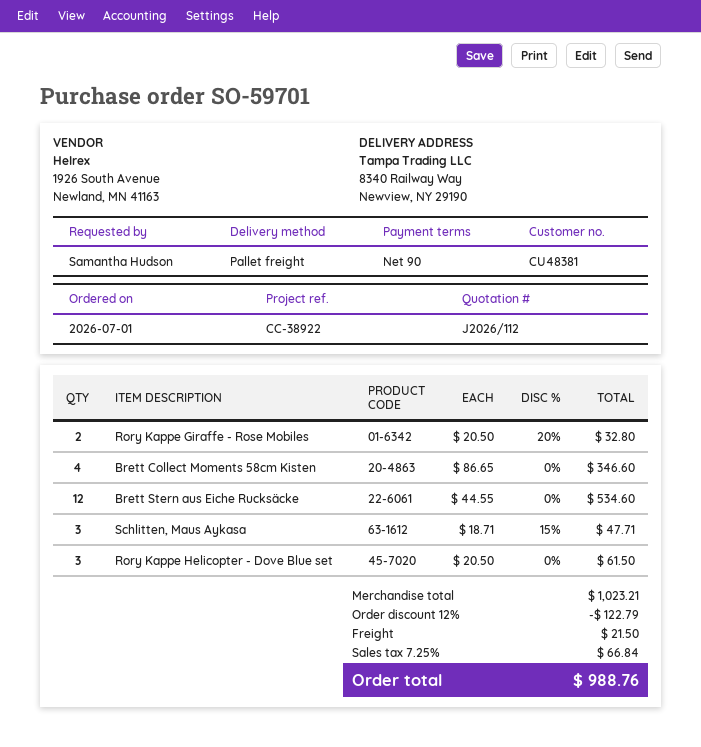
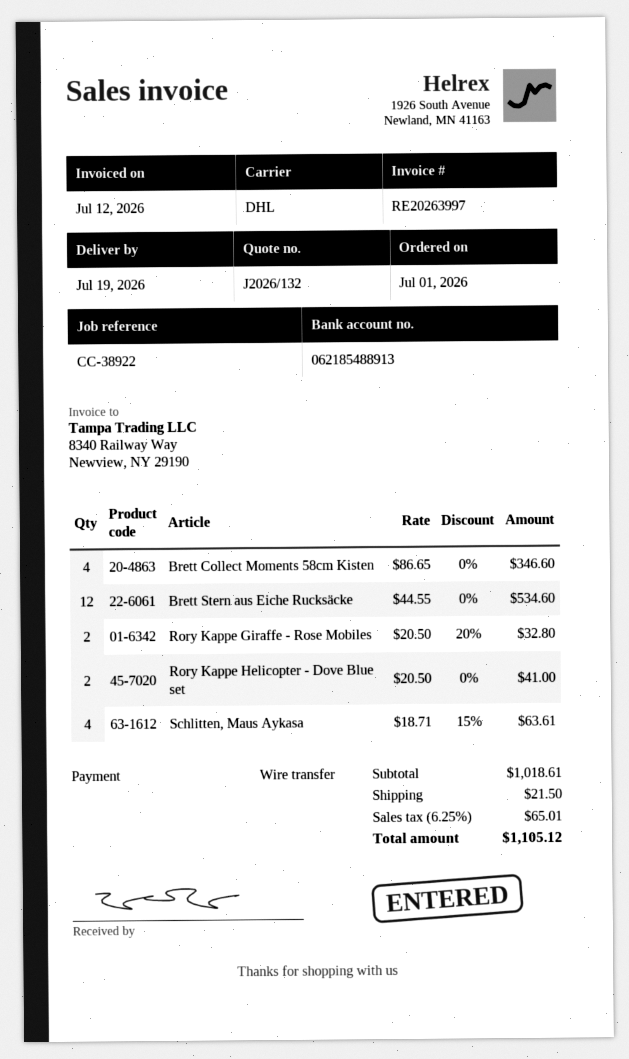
quote number: J2026/112 -> J2026/132
shipping method: pallet freight -> DHL
Schlitten, Maus Aykasa: 3 x 18.71 - 15% = 47.71 -> 4 x 18.71 - 15% = 63.61
Rory Kappe Helicopter - Dove Blue set: 3 x 20.50 = 61.50 -> 2 x 20.50 = 41.00
subtotal: 1023.21 -> 1018.61
discount: 12% = 122.79 -> none
tax: 7.25% = 66.84 -> 6.25% = 65.01
total: 988.76 -> 1105.12

